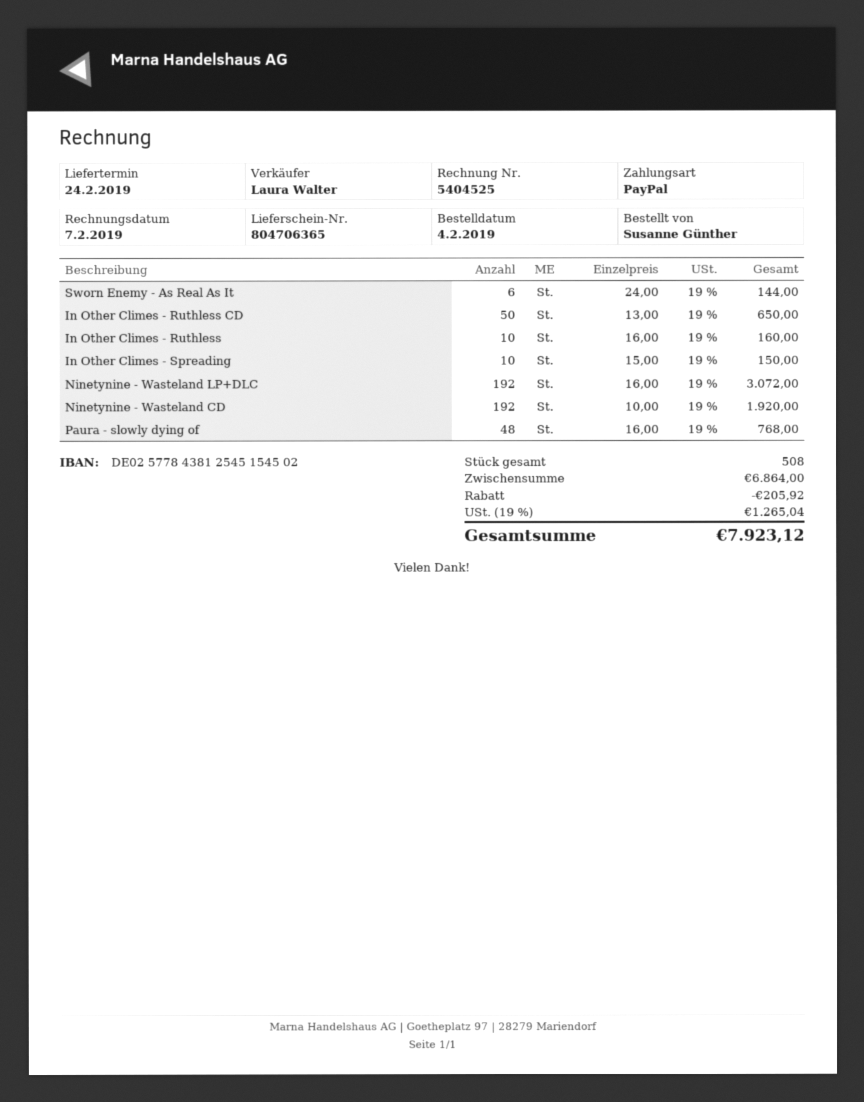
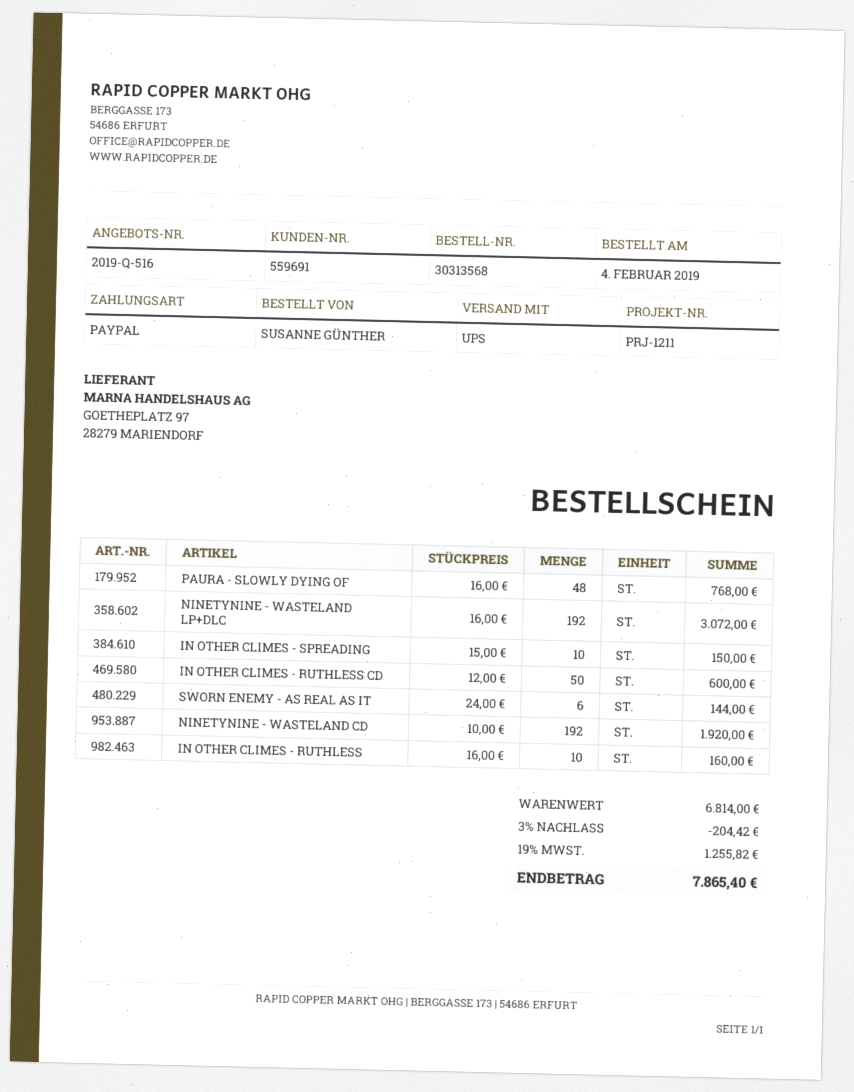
In Other Climes - Ruthless CD: 50 x 13.00 = 650.00 -> 50 x 12.00 = 600.00
subtotal: 6864.00 -> 6814.00
discount: 205.92 -> 204.42
tax: 19% = 1265.04 -> 19% = 1255.82
total: 7923.12 -> 7865.40

